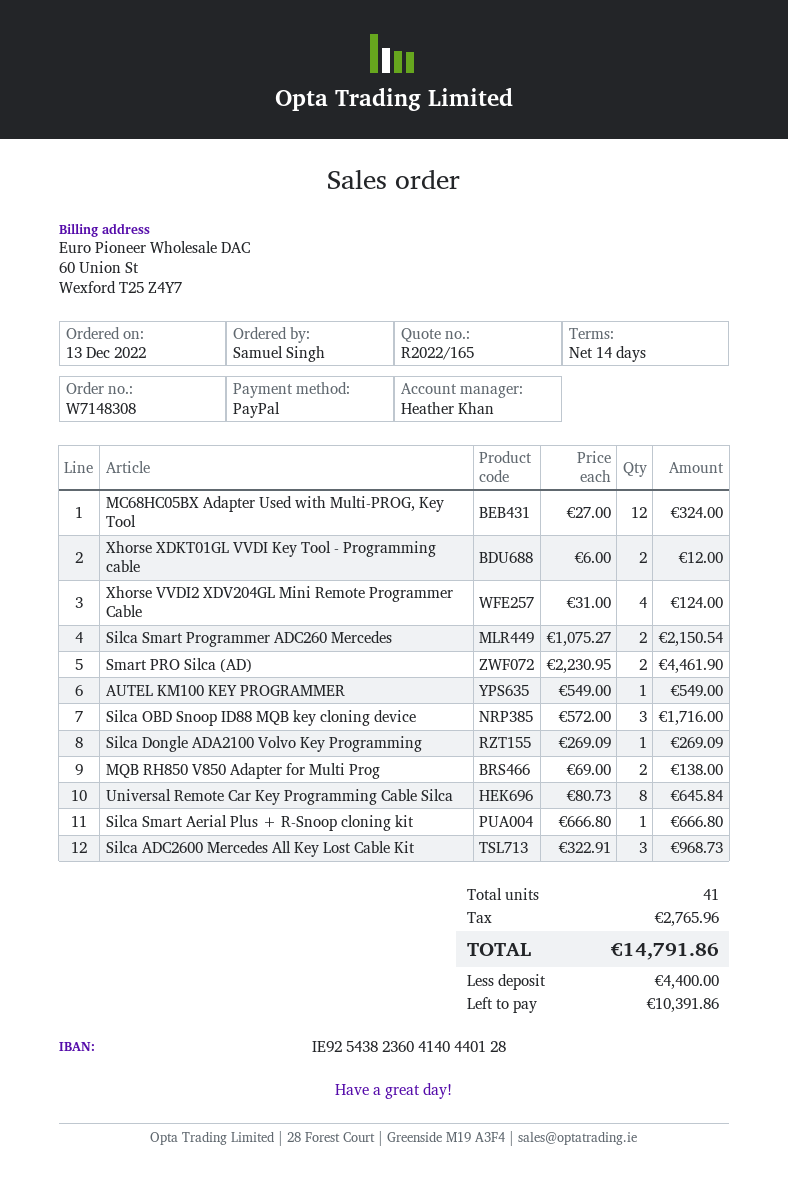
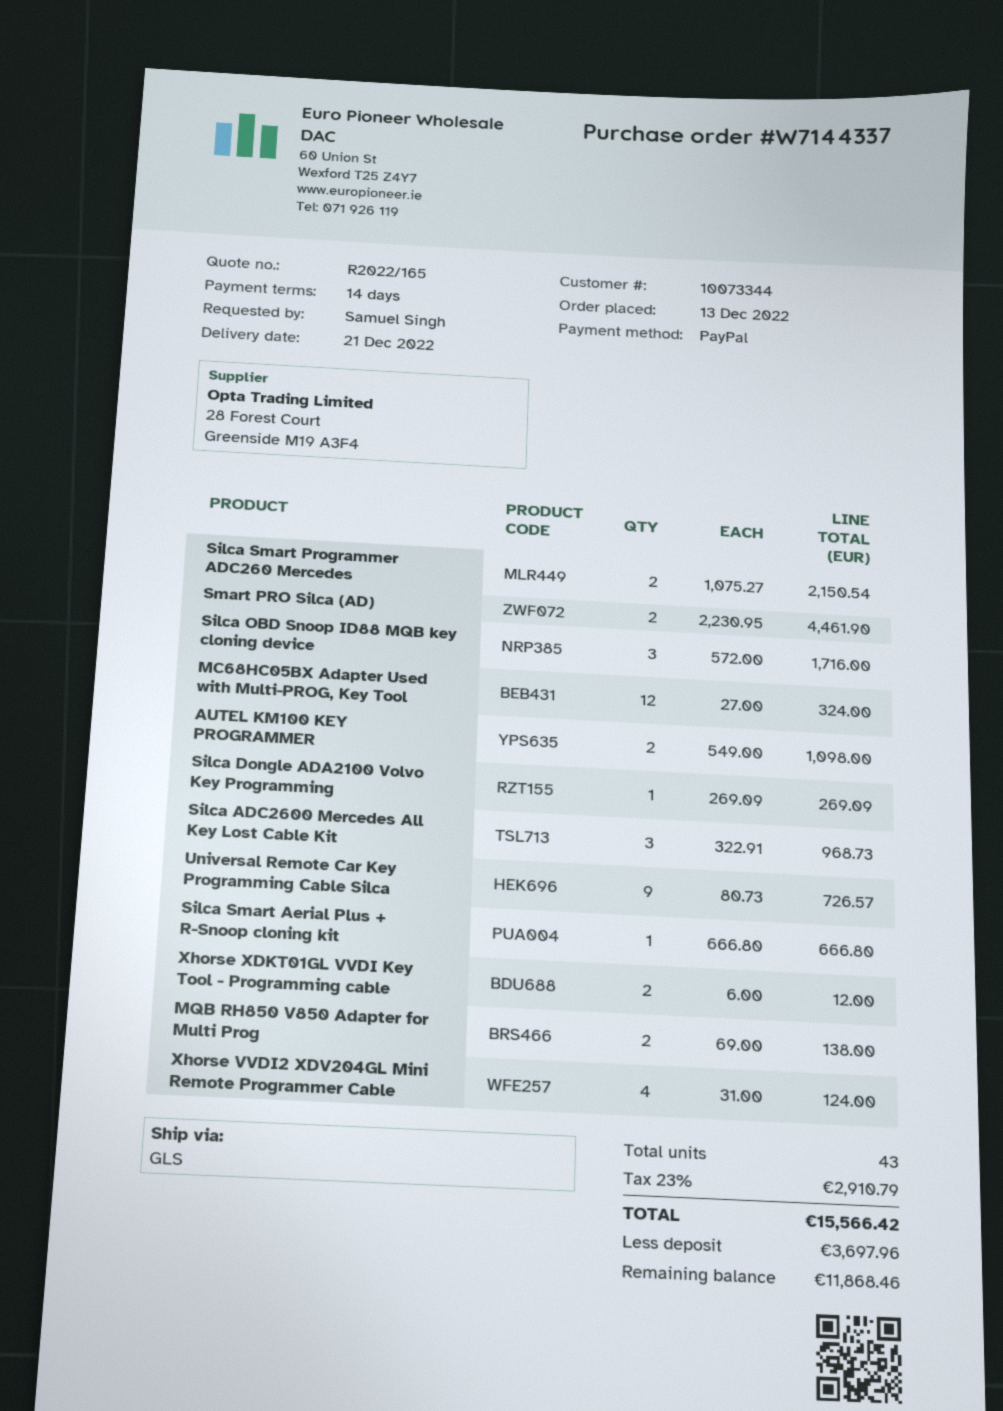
order number: W7148308 -> W7144337
AUTEL KM100 KEY PROGRAMMER: 1 x 549.00 = 549.00 -> 2 x 549.00 = 1098.00
Universal Remote Car Key Programming Cable Silca: 8 x 80.73 = 645.84 -> 9 x 80.73 = 726.57
total quantity: 41 -> 43
tax: 2765.96 -> 2910.79
total: 14791.86 -> 15566.42
deposit: 4400.00 -> 3697.96
balance: 10391.86 -> 11868.46

